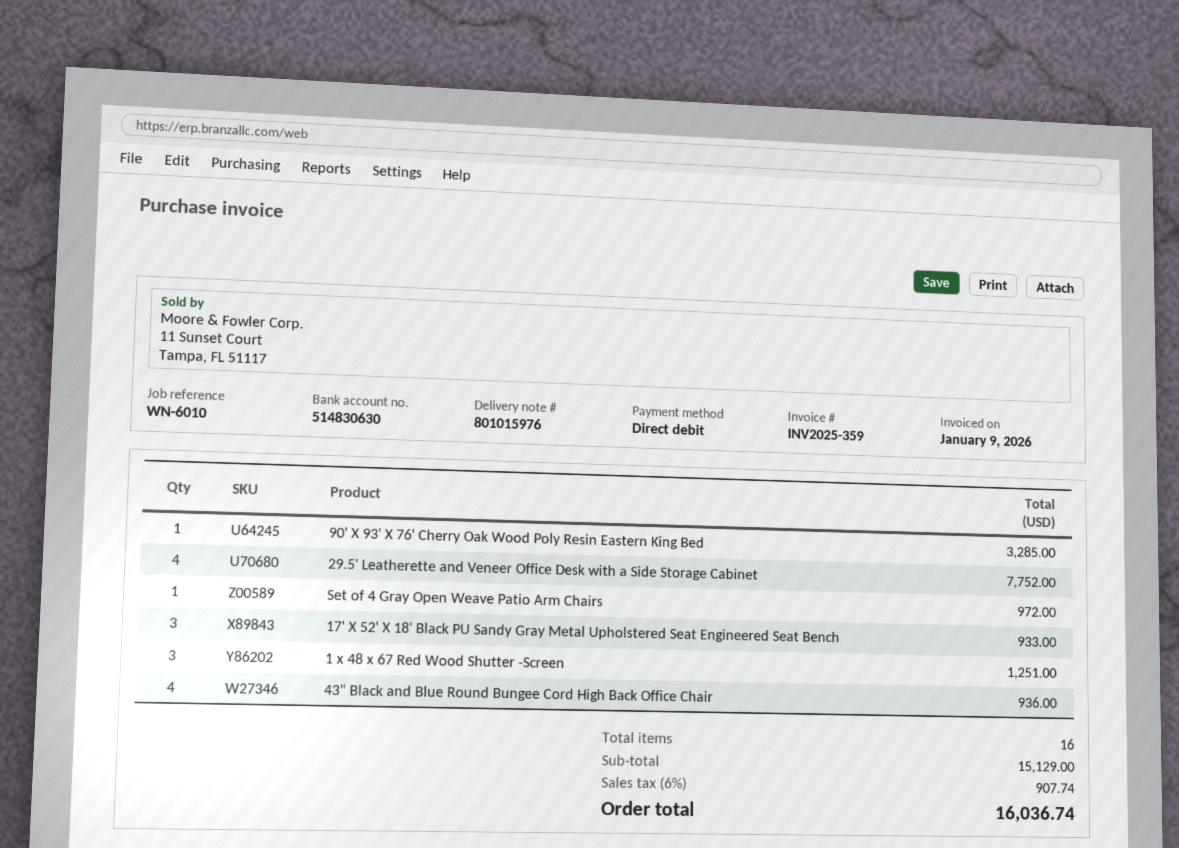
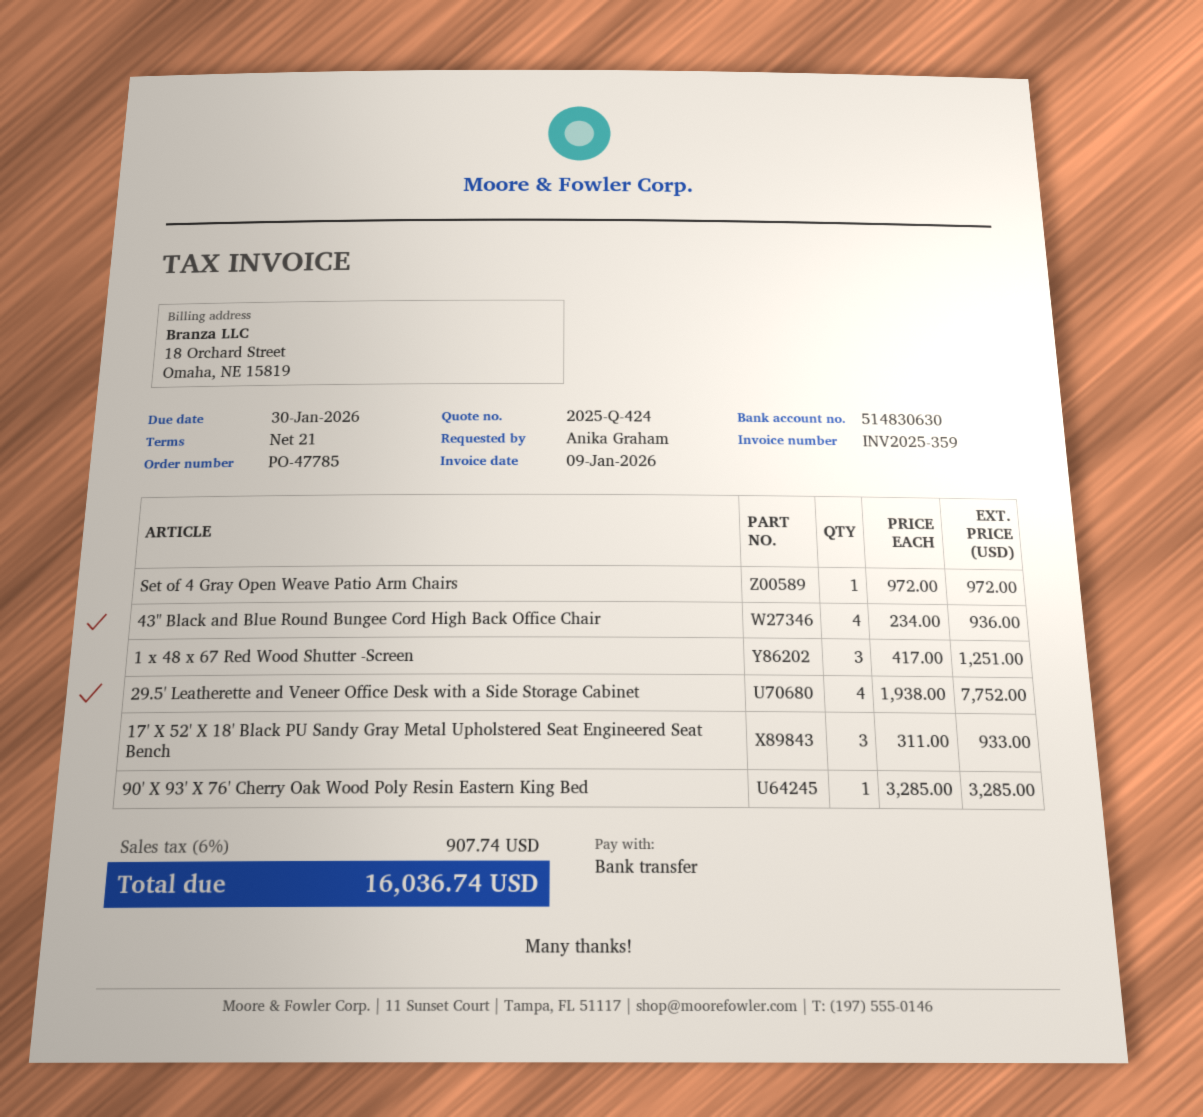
payment method: direct debit -> bank transfer

